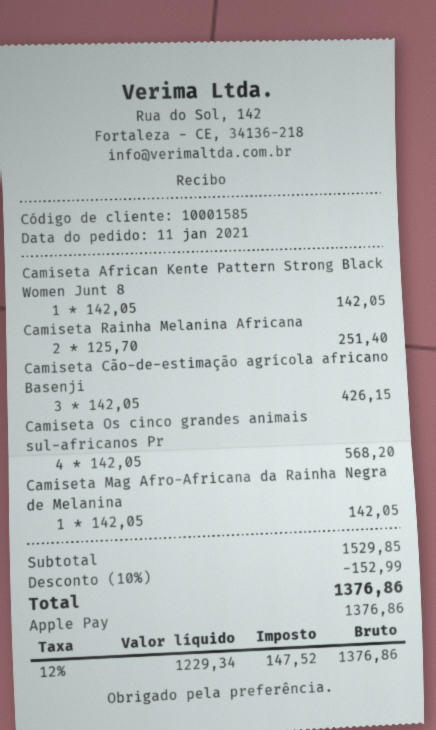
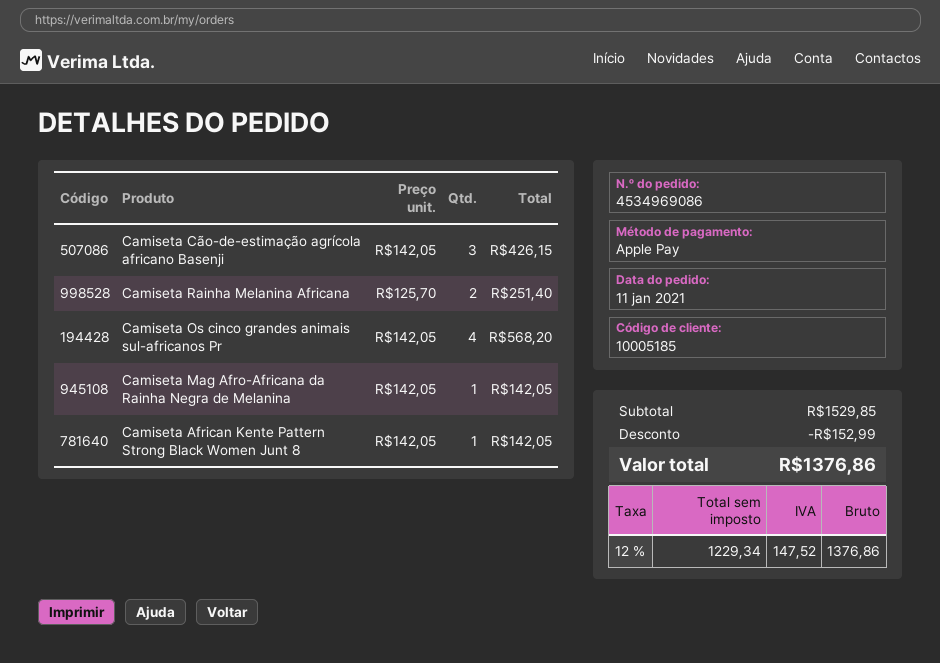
customer number: 10001585 -> 10005185

